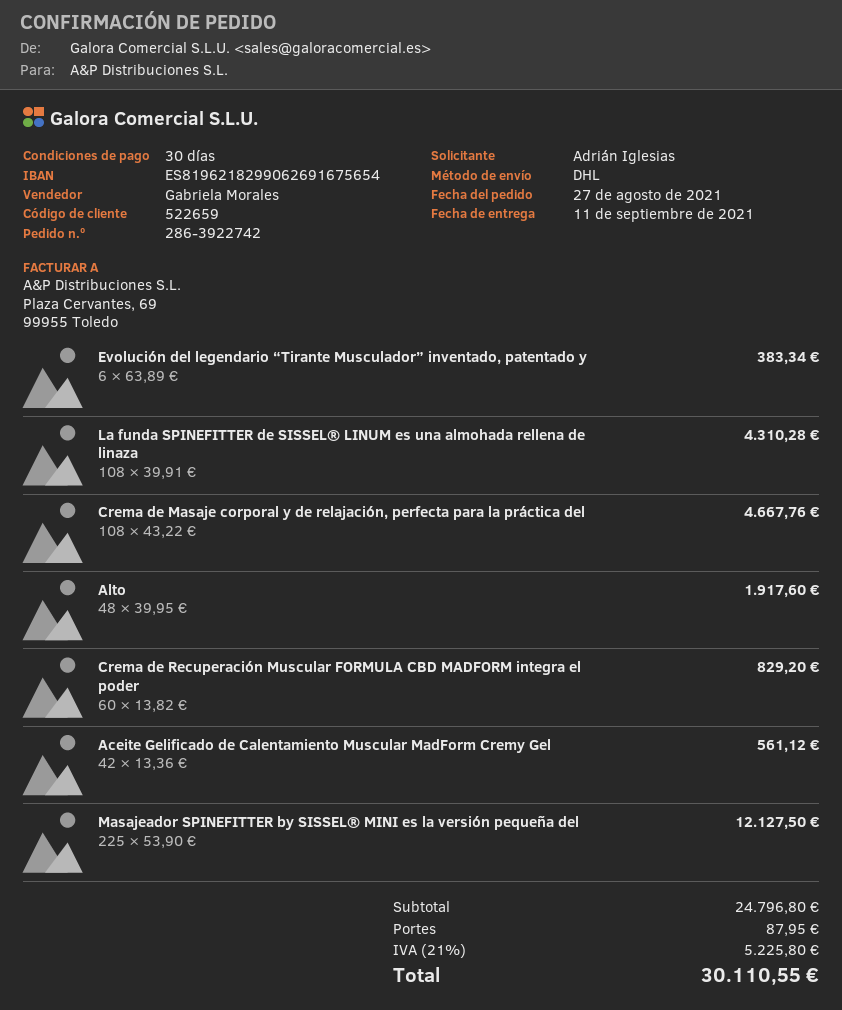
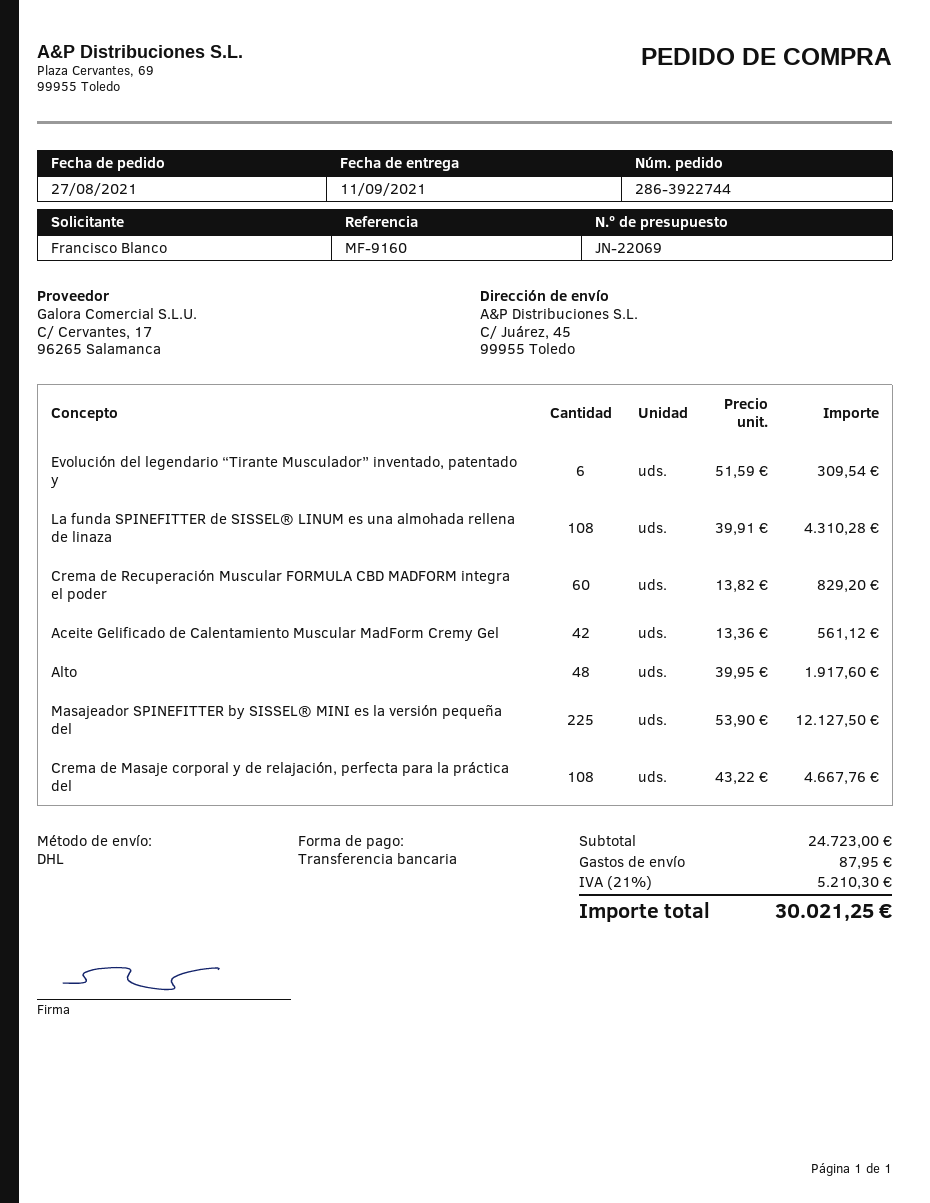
order number: 286-3922742 -> 286-3922744
ordered by: Adrián Iglesias -> Francisco Blanco
Evolución del legendario “Tirante Musculador” inventado, patentado y: 6 x 63.89 = 383.34 -> 6 x 51.59 = 309.54
subtotal: 24796.80 -> 24723.00
tax: 21% = 5225.80 -> 21% = 5210.30
total: 30110.55 -> 30021.25

